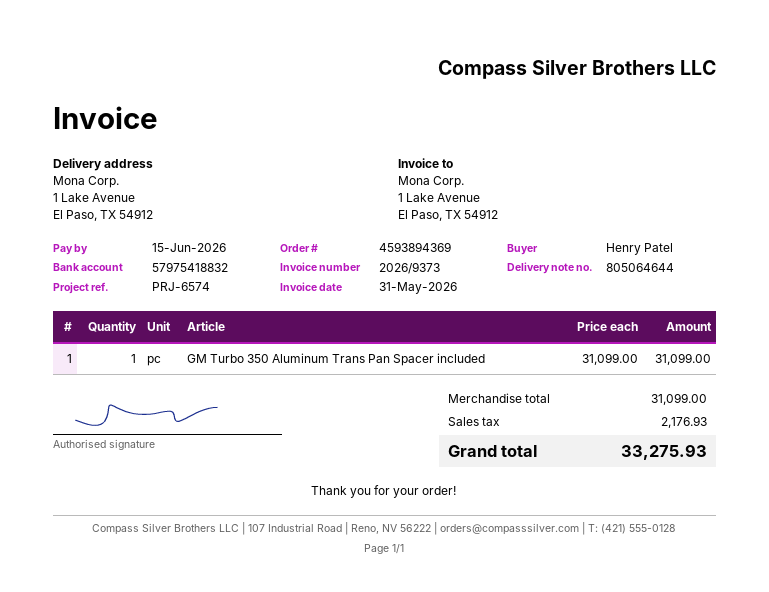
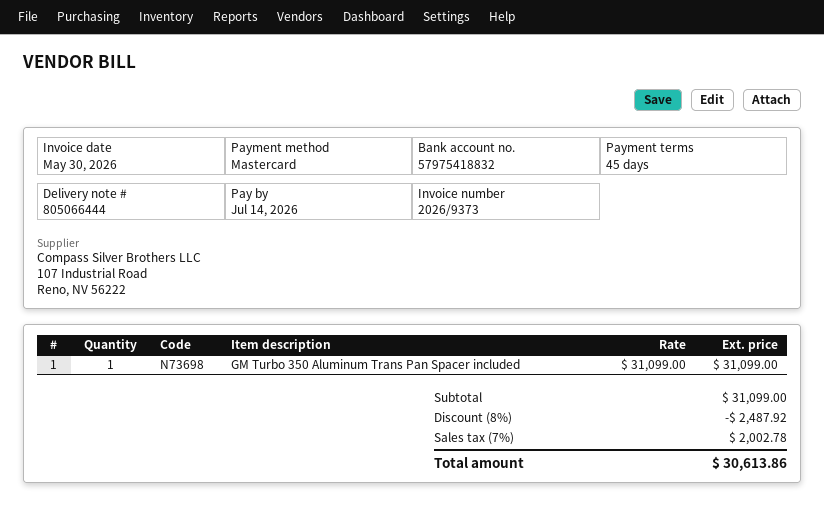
delivery note number: 805064644 -> 805066444
invoice date: 2026-05-31 -> 2026-05-30
due date: 2026-06-15 -> 2026-07-14
discount: none -> 8% = 2487.92
tax: 2176.93 -> 2002.78
total: 33275.93 -> 30613.86

